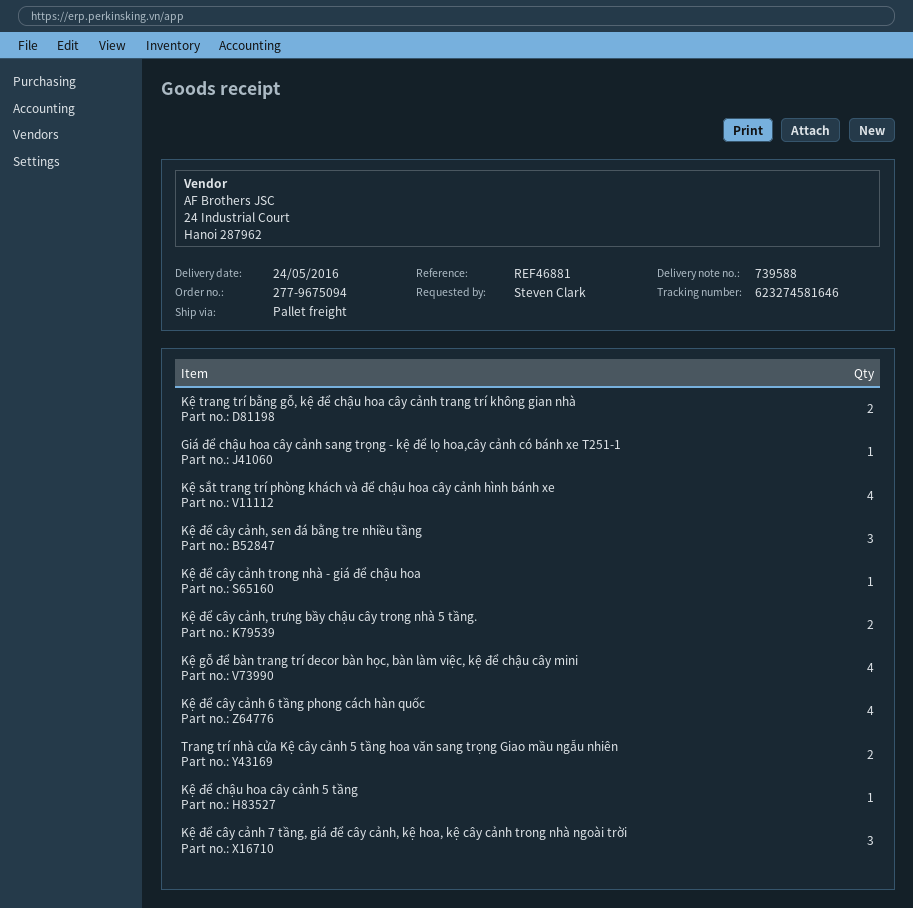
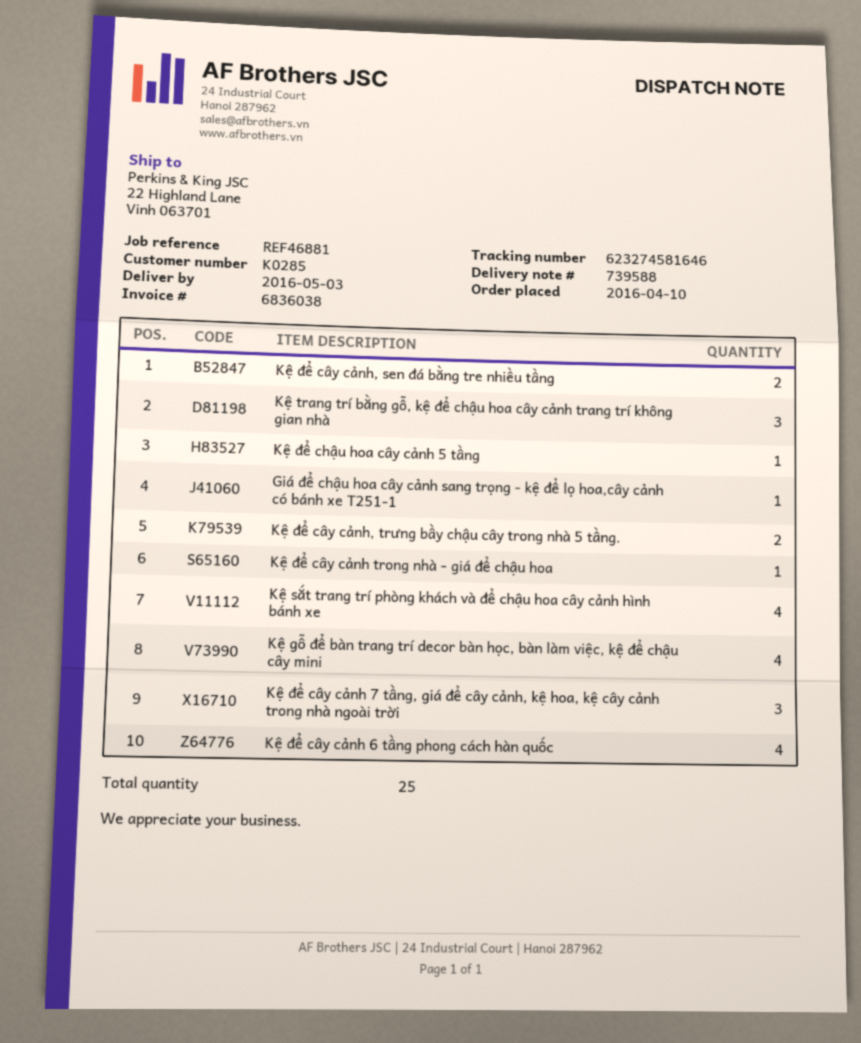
delivery date: 2016-05-24 -> 2016-05-03
Kệ trang trí bằng gỗ, kệ để chậu hoa cây cảnh trang trí không gian nhà: 2 -> 3
Kệ để cây cảnh, sen đá bằng tre nhiều tầng: 3 -> 2
Trang trí nhà cửa Kệ cây cảnh 5 tầng hoa văn sang trọng Giao mầu ngẫu nhiên: 2 -> none

